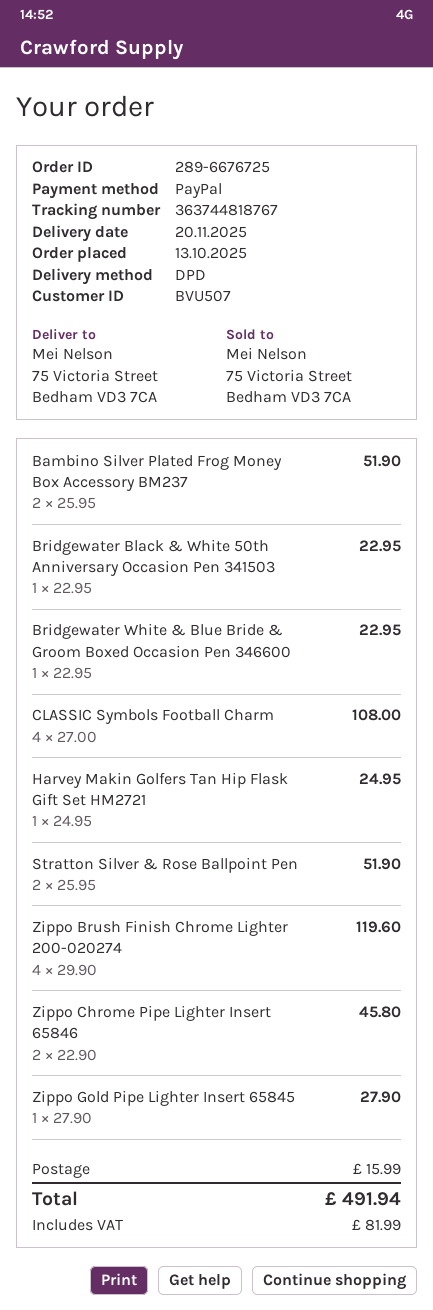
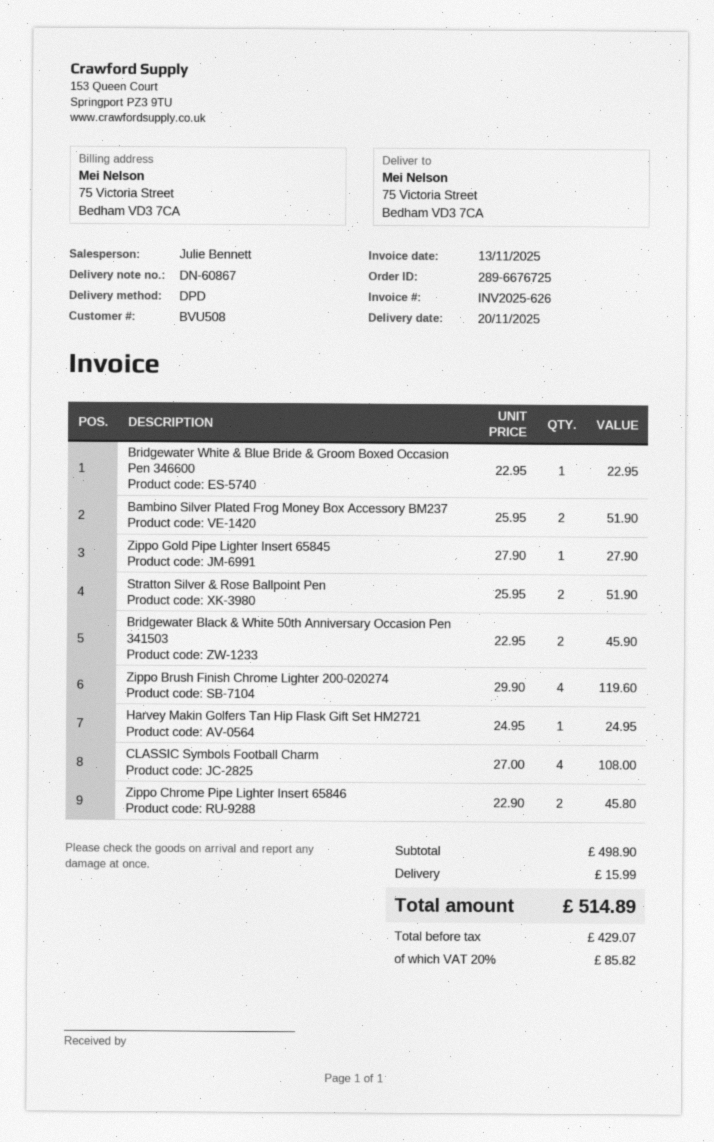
customer number: BVU507 -> BVU508
Bridgewater Black & White 50th Anniversary Occasion Pen 341503: 1 x 22.95 = 22.95 -> 2 x 22.95 = 45.90
tax: 81.99 -> 85.82
total: 491.94 -> 514.89

